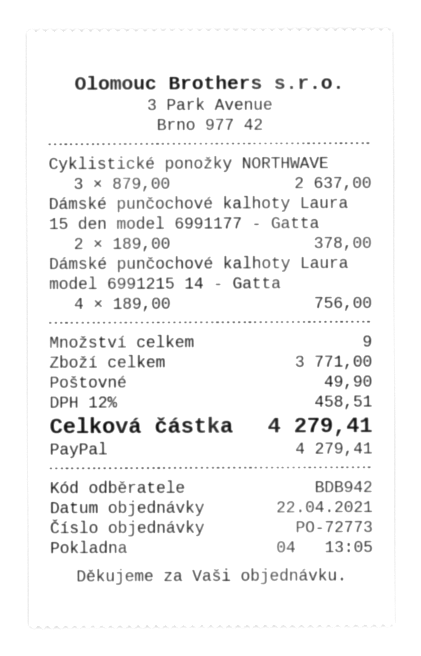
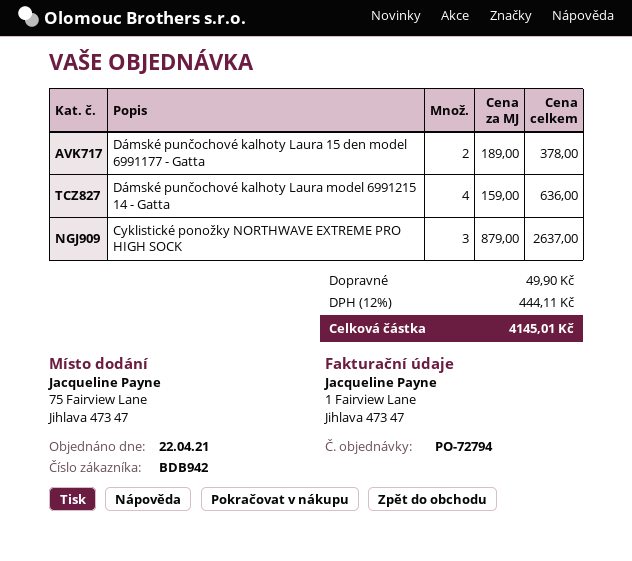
order number: PO-72773 -> PO-72794
Dámské punčochové kalhoty Laura model 6991215 14 - Gatta: 4 x 189.00 = 756.00 -> 4 x 159.00 = 636.00
tax: 12% = 458.51 -> 12% = 444.11
total: 4279.41 -> 4145.01

